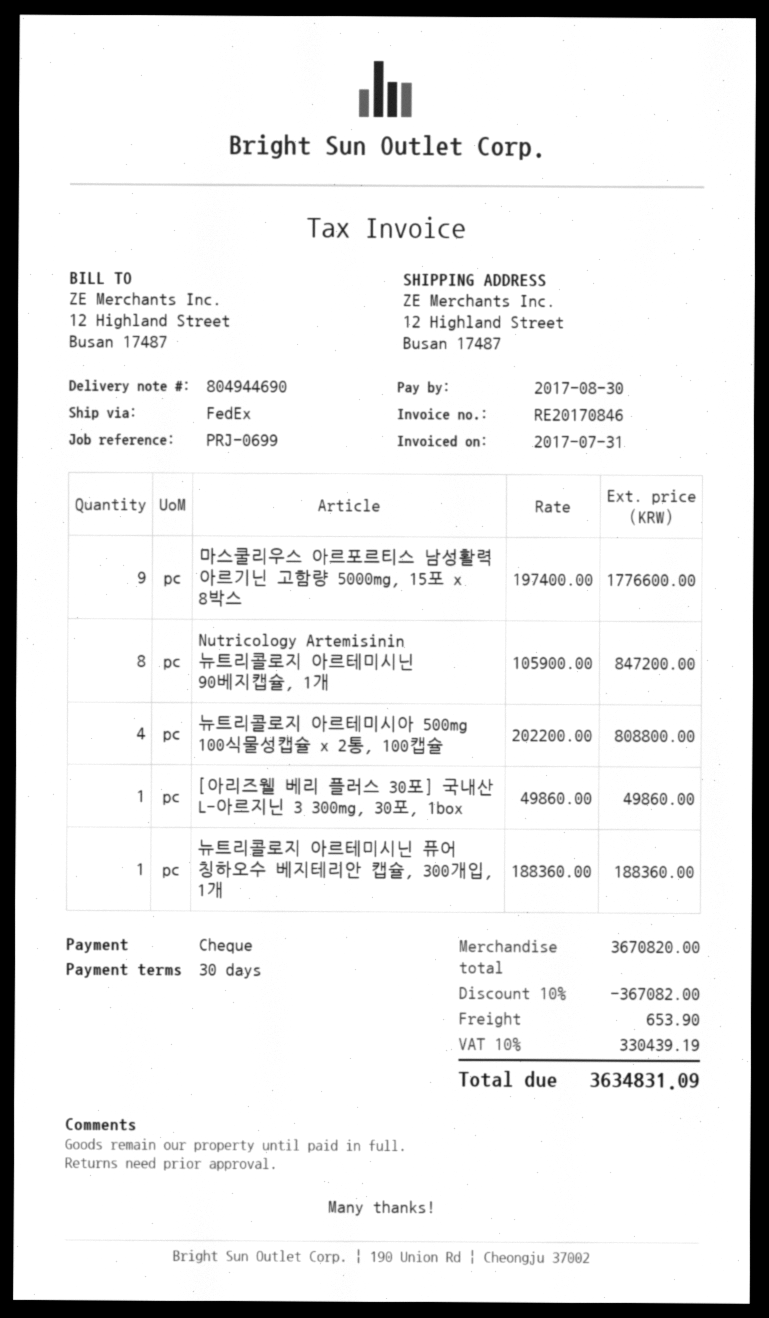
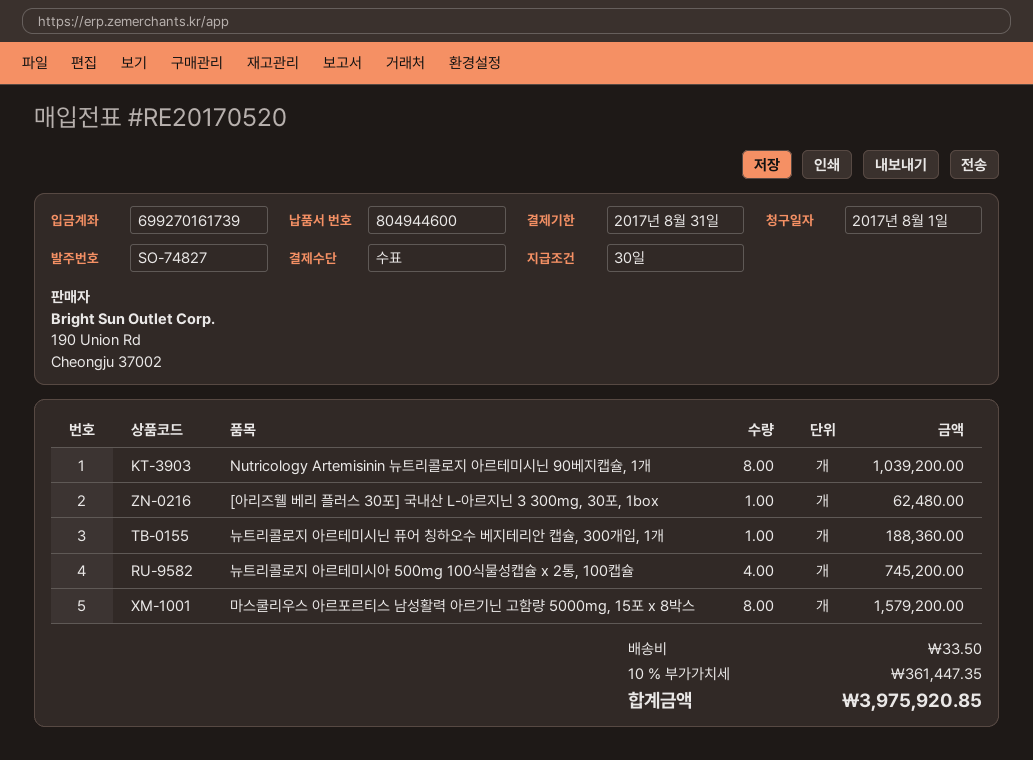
delivery note number: 804944690 -> 804944600
invoice number: RE20170846 -> RE20170520
invoice date: 2017-07-31 -> 2017-08-01
due date: 2017-08-30 -> 2017-08-31
마스쿨리우스 아르포르티스 남성활력 아르기닌 고함량 5000mg, 15포 x 8박스: 9 for 1776600.00 -> 8 for 1579200.00
Nutricology Artemisinin 뉴트리콜로지 아르테미시닌 90베지캡슐, 1개: 8 for 847200.00 -> 8 for 1039200.00
뉴트리콜로지 아르테미시아 500mg 100식물성캡슐 x 2통, 100캡슐: 4 for 808800.00 -> 4 for 745200.00
[아리즈웰 베리 플러스 30포] 국내산 L-아르지닌 3 300mg, 30포, 1box: 1 for 49860.00 -> 1 for 62480.00
discount: 10% = 367082.00 -> none
shipping: 653.90 -> 33.50
tax: 10% = 330439.19 -> 10% = 361447.35
total: 3634831.09 -> 3975920.85

